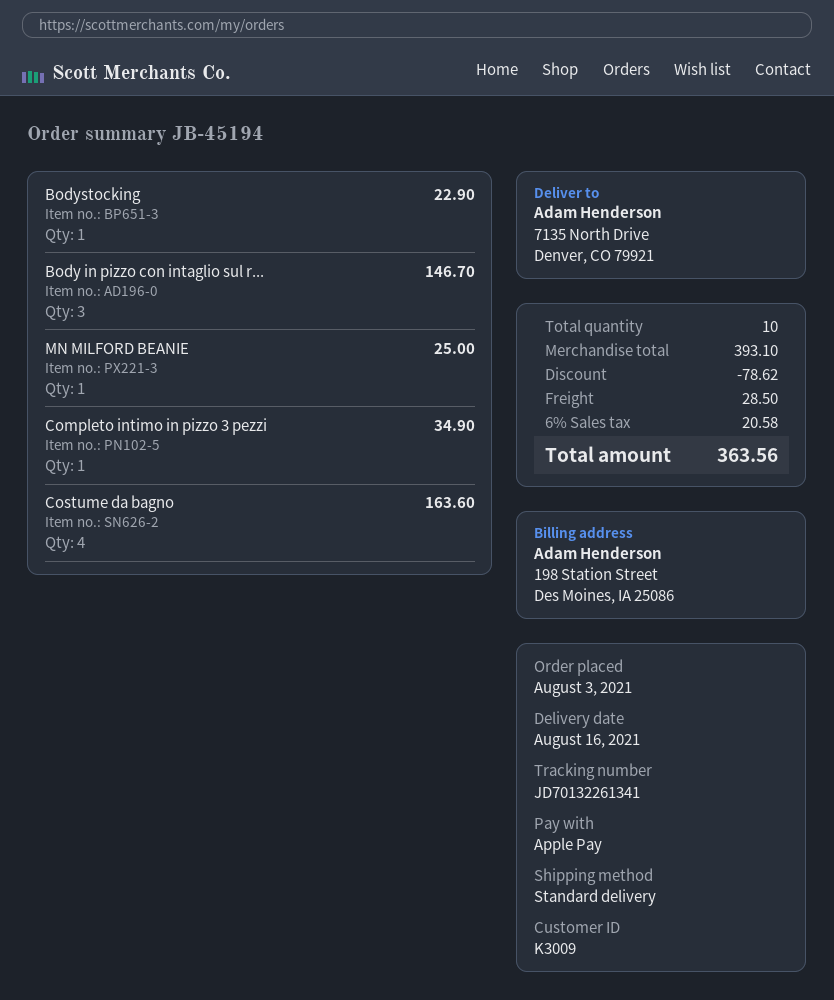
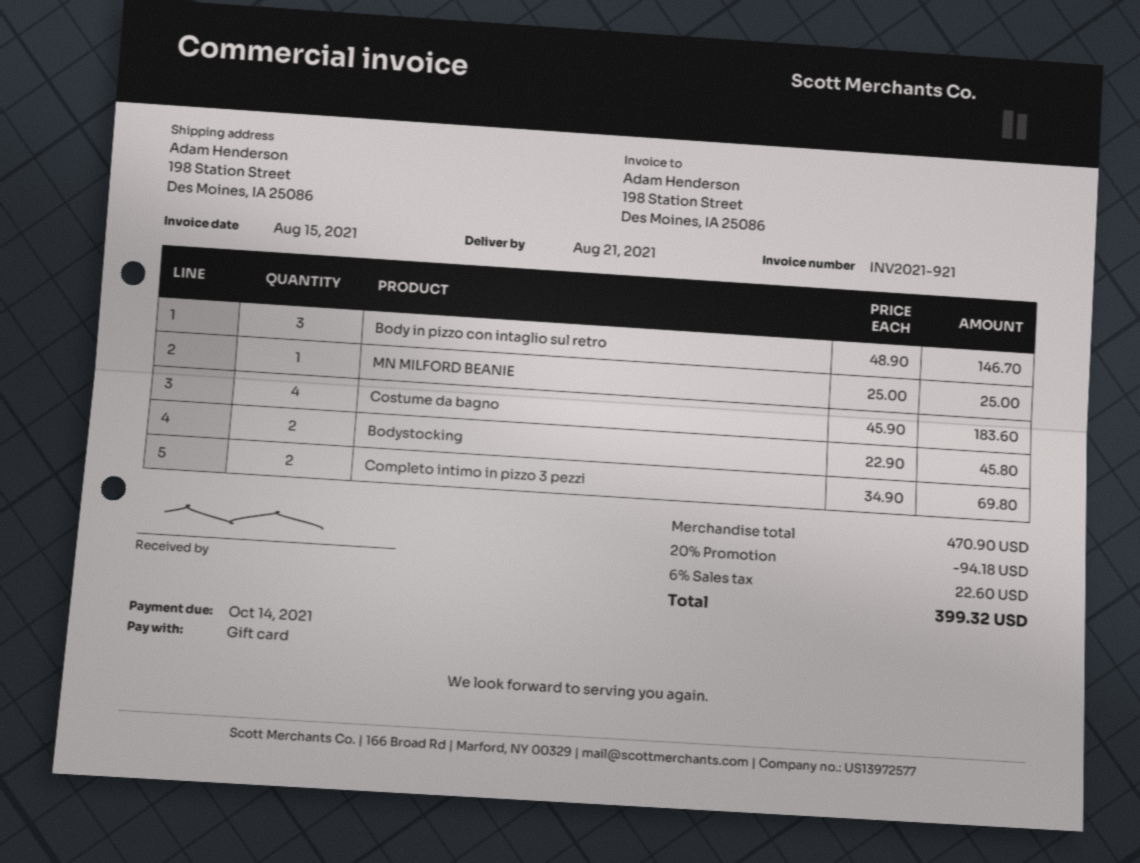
delivery date: 2021-08-16 -> 2021-08-21
payment method: Apple Pay -> gift card
ship to: 7135 North Drive, Denver, CO 79921 -> 198 Station Street, Des Moines, IA 25086
Bodystocking: 1 for 22.90 -> 2 for 45.80
Completo intimo in pizzo 3 pezzi: 1 for 34.90 -> 2 for 69.80
Costume da bagno: 4 for 163.60 -> 4 for 183.60
subtotal: 393.10 -> 470.90
discount: 78.62 -> 94.18
shipping: 28.50 -> none
tax: 6% = 20.58 -> 6% = 22.60
total: 363.56 -> 399.32

